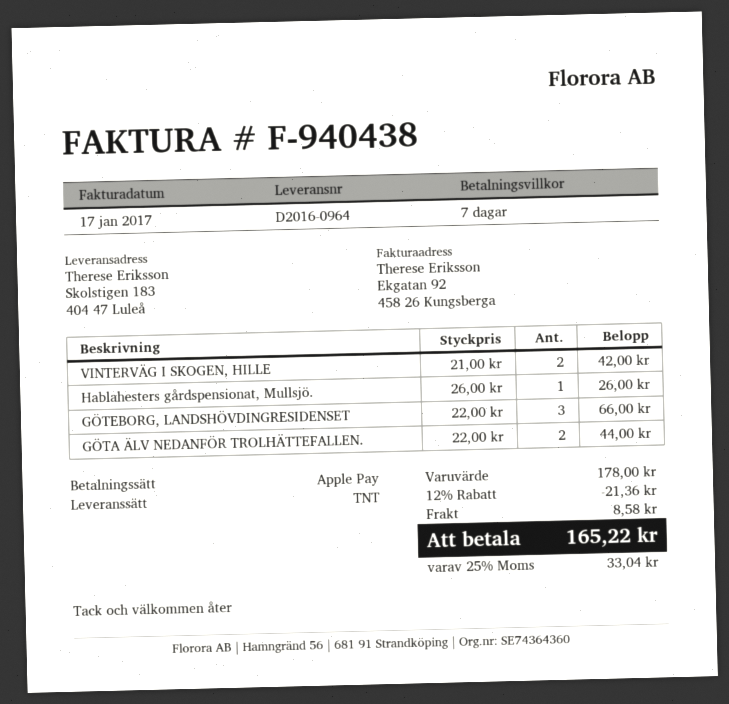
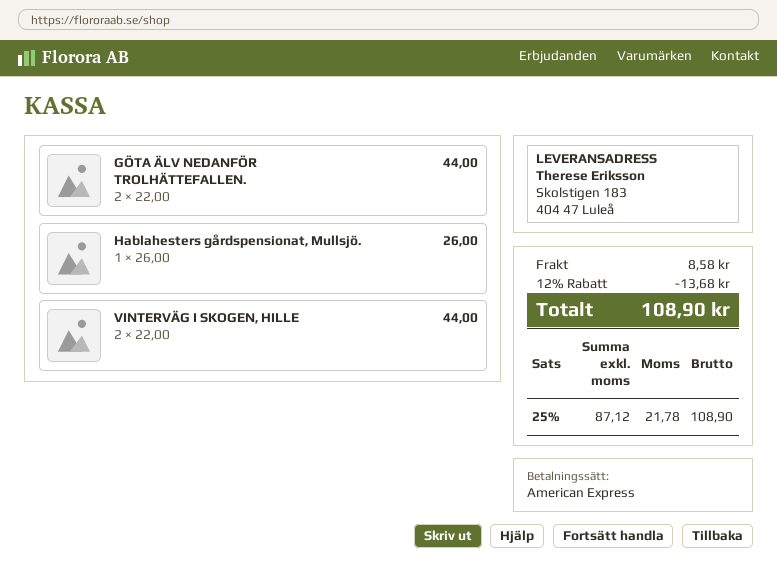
payment method: Apple Pay -> American Express
VINTERVÄG I SKOGEN, HILLE: 2 x 21.00 = 42.00 -> 2 x 22.00 = 44.00
GÖTEBORG, LANDSHÖVDINGRESIDENSET: 3 x 22.00 = 66.00 -> none
discount: 12% = 21.36 -> 12% = 13.68
tax: 25% = 33.04 -> 25% = 21.78
total: 165.22 -> 108.90

